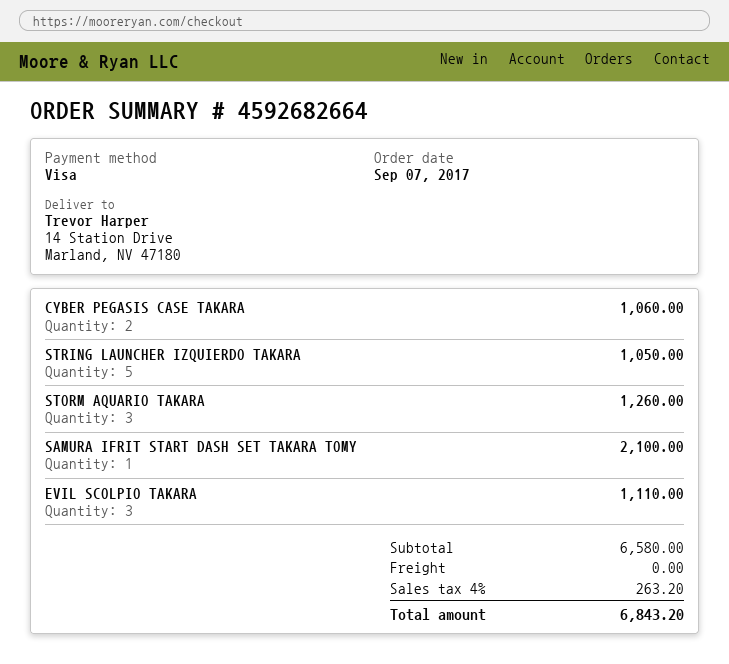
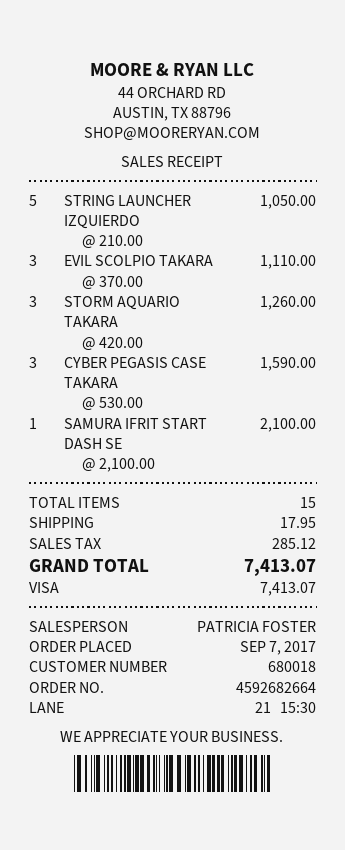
CYBER PEGASIS CASE TAKARA: 2 for 1060.00 -> 3 for 1590.00
shipping: 0.00 -> 17.95
tax: 263.20 -> 285.12
total: 6843.20 -> 7413.07

